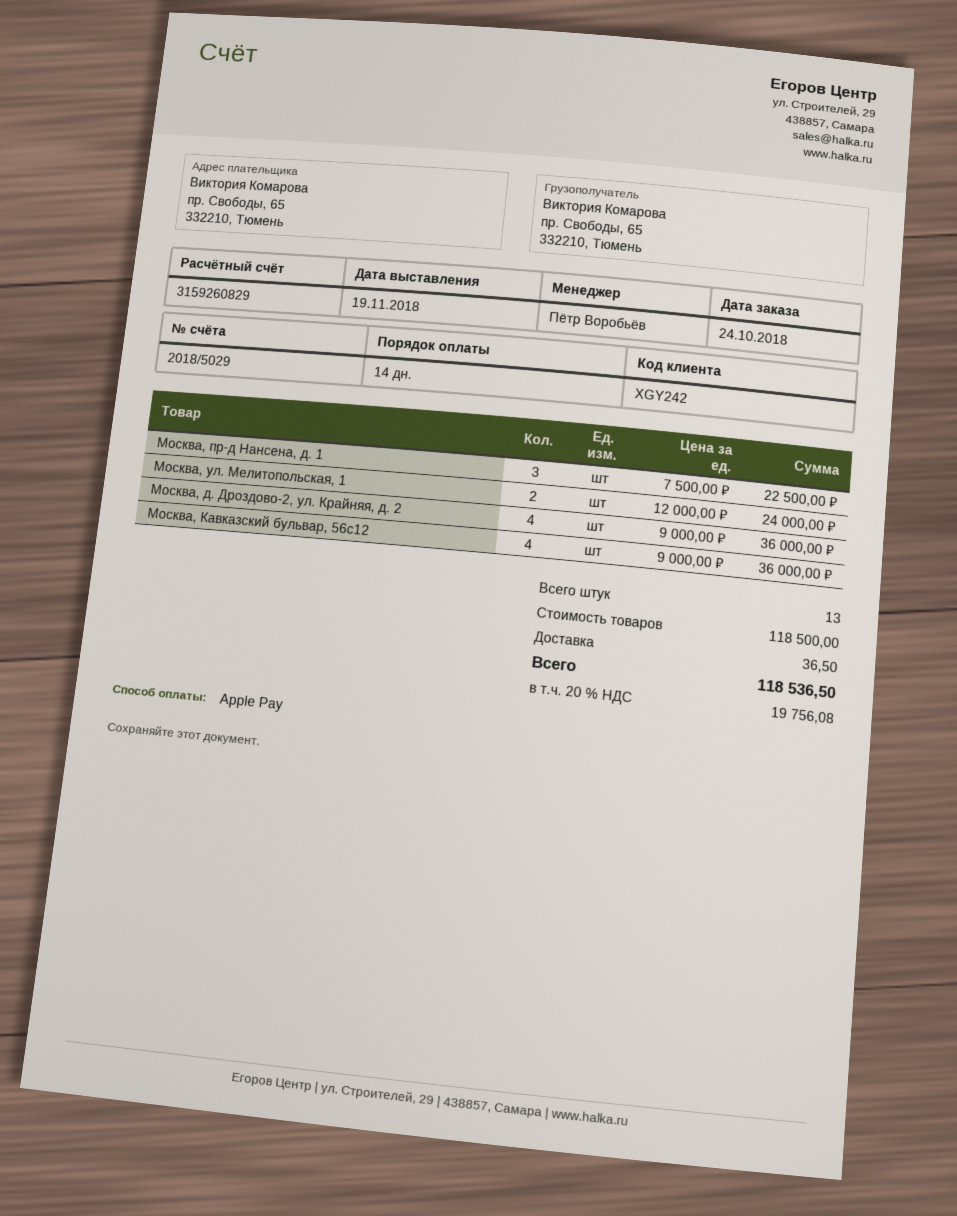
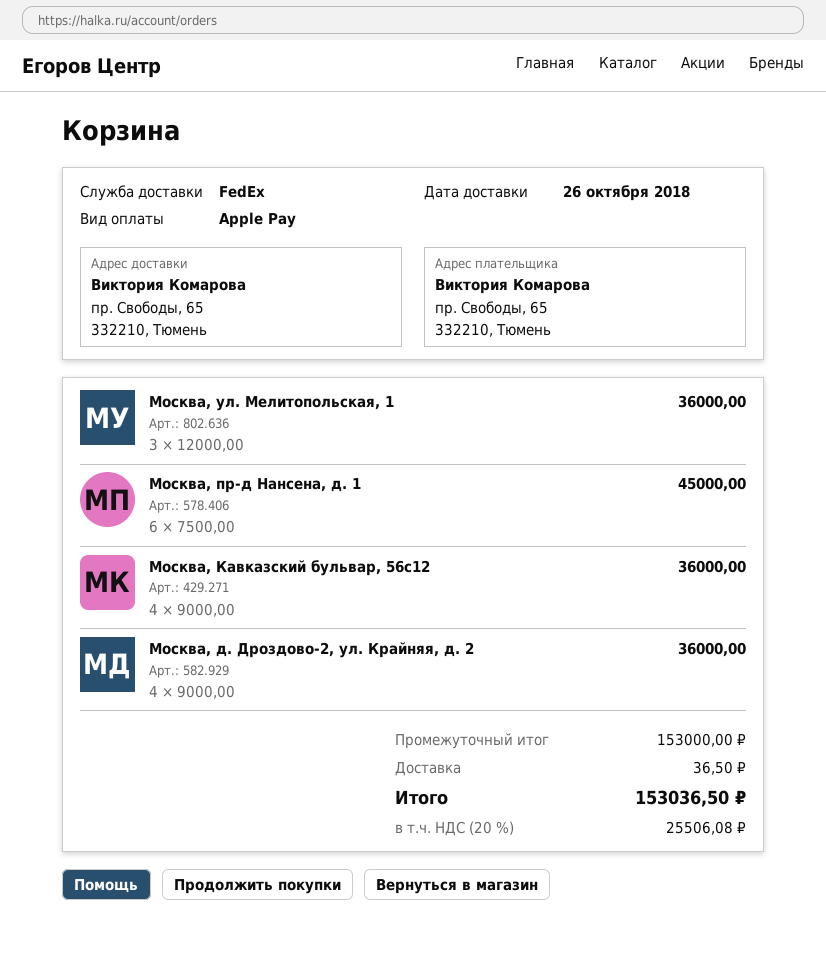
Москва, пр-д Нансена, д. 1: 3 x 7500.00 = 22500.00 -> 6 x 7500.00 = 45000.00
Москва, ул. Мелитопольская, 1: 2 x 12000.00 = 24000.00 -> 3 x 12000.00 = 36000.00
subtotal: 118500.00 -> 153000.00
tax: 20% = 19756.08 -> 20% = 25506.08
total: 118536.50 -> 153036.50

